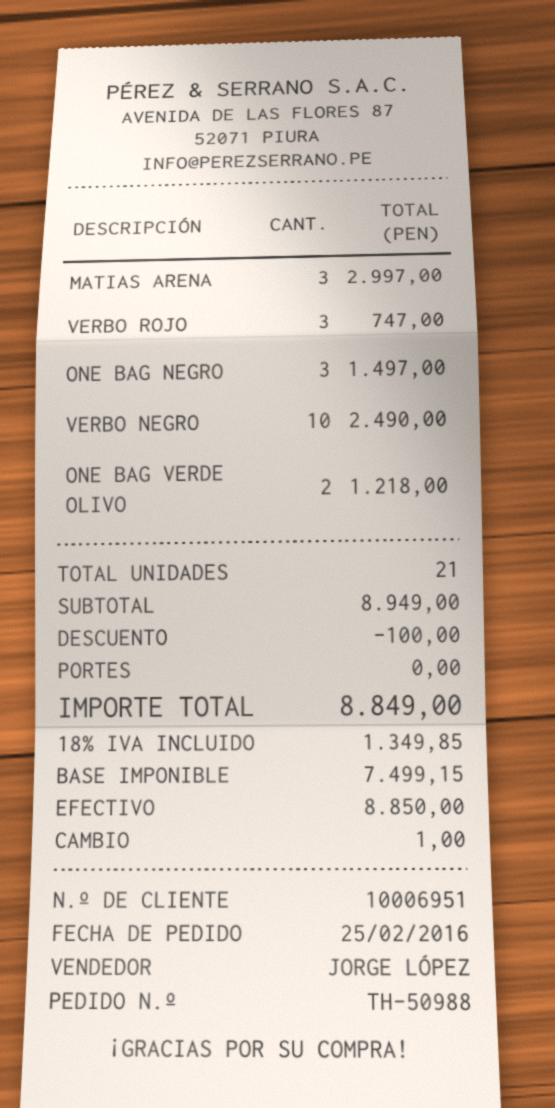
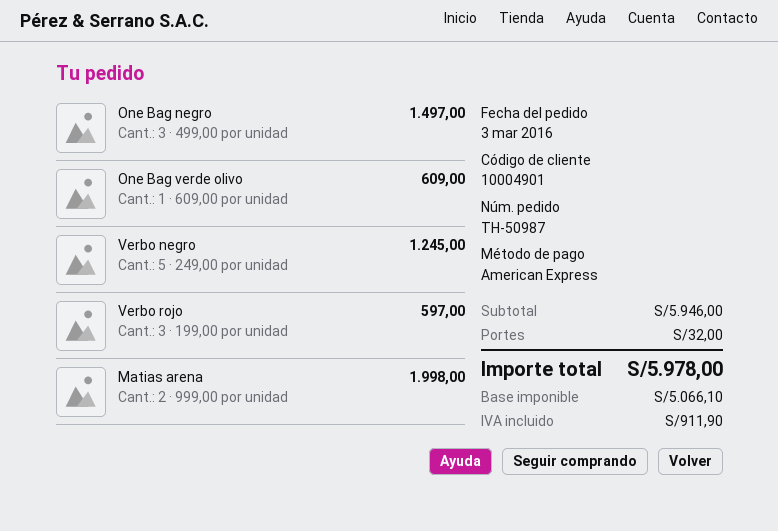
order number: TH-50988 -> TH-50987
order date: 2016-02-25 -> 2016-03-03
customer number: 10006951 -> 10004901
payment method: cash -> American Express
MATIAS ARENA: 3 for 2997.00 -> 2 for 1998.00
VERBO ROJO: 3 for 747.00 -> 3 for 597.00
VERBO NEGRO: 10 for 2490.00 -> 5 for 1245.00
ONE BAG VERDE OLIVO: 2 for 1218.00 -> 1 for 609.00
subtotal: 8949.00 -> 5946.00
discount: 100.00 -> none
shipping: 0.00 -> 32.00
net: 7499.15 -> 5066.10
tax: 1349.85 -> 911.90
total: 8849.00 -> 5978.00

